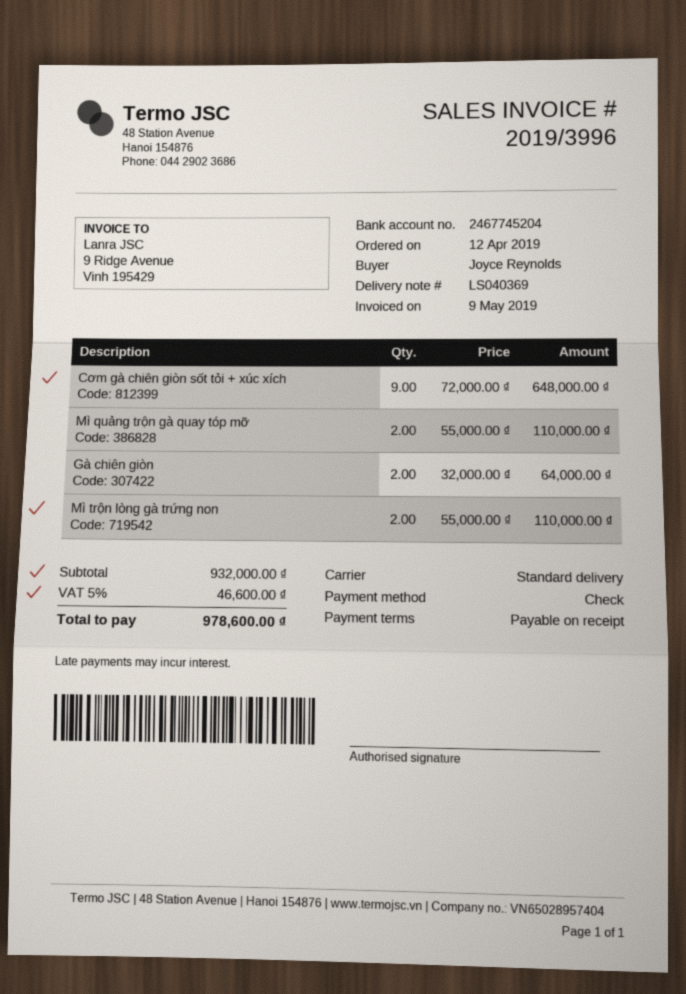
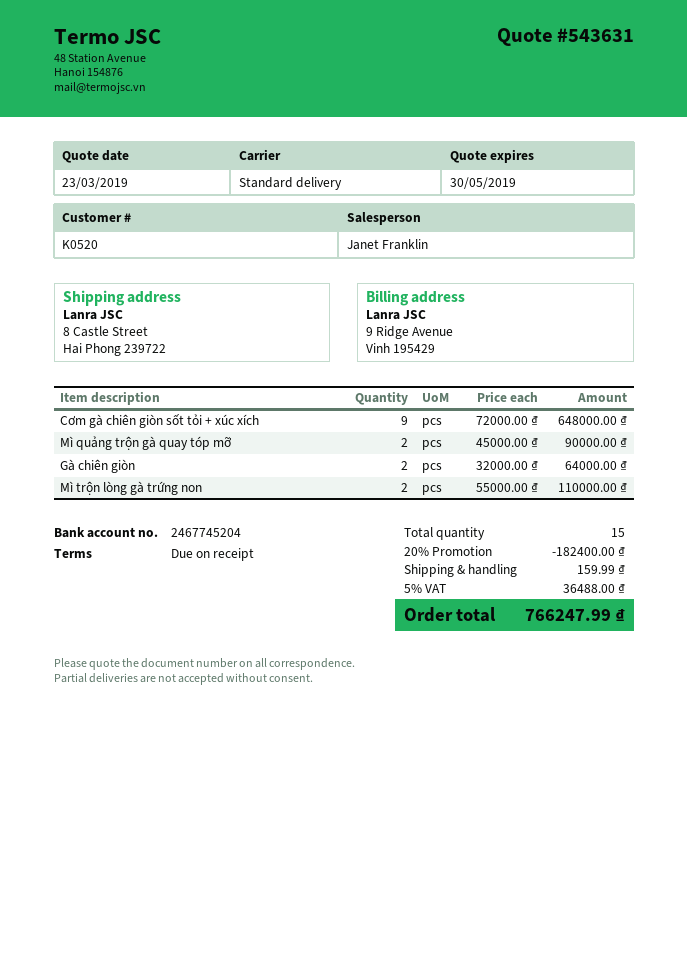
Mì quảng trộn gà quay tóp mỡ: 2 x 55000.00 = 110000.00 -> 2 x 45000.00 = 90000.00
discount: none -> 20% = 182400.00
shipping: none -> 159.99
tax: 5% = 46600.00 -> 5% = 36488.00
total: 978600.00 -> 766247.99

